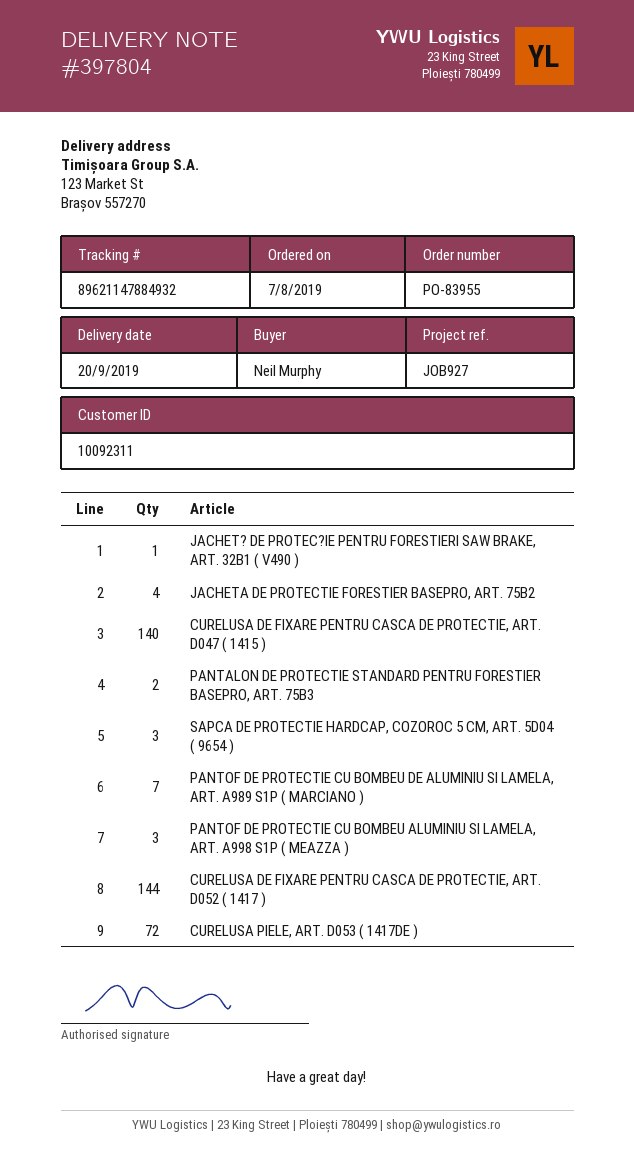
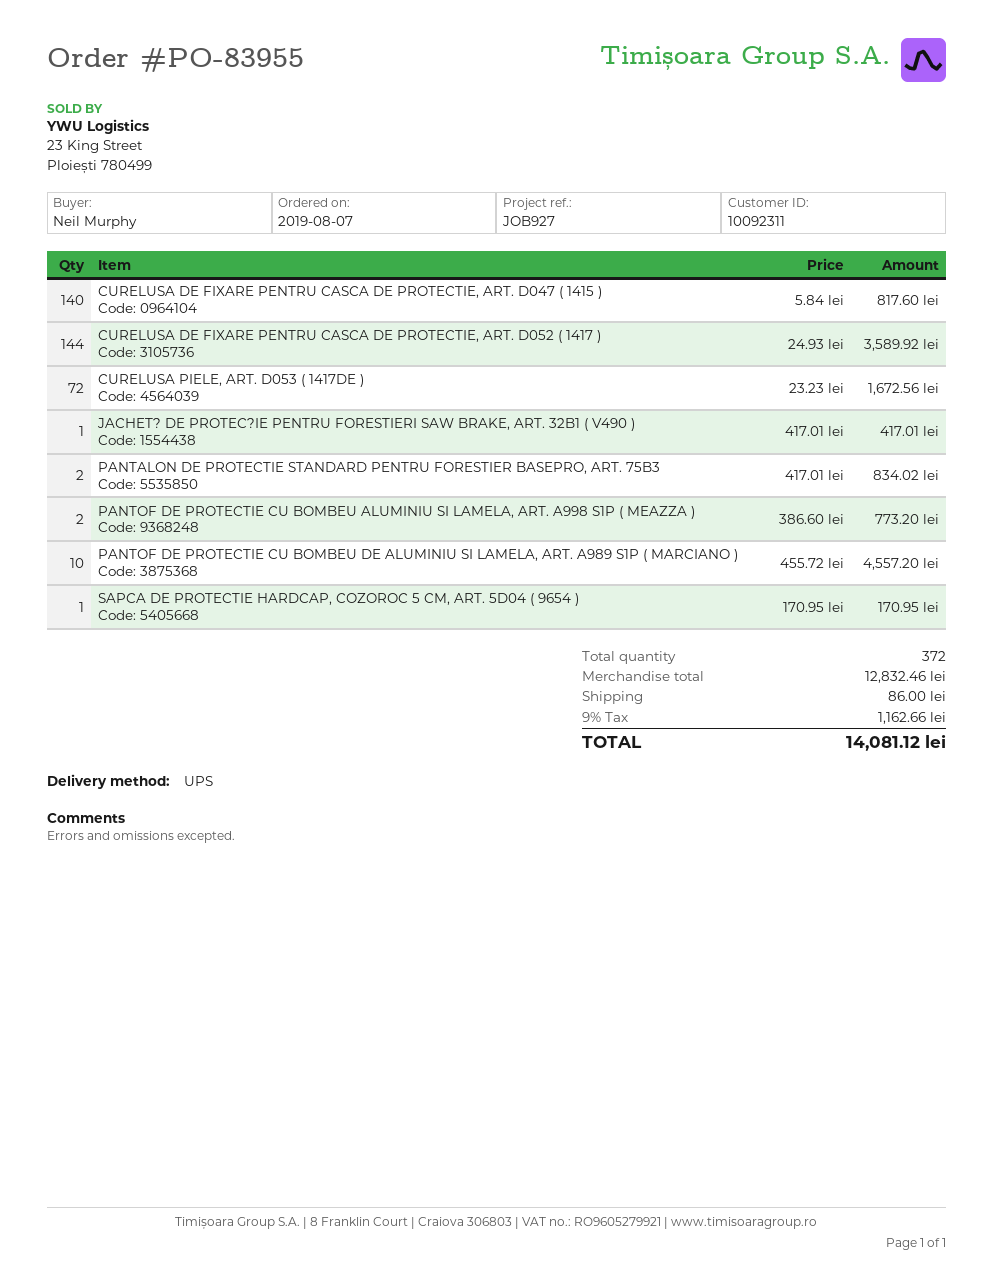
JACHETA DE PROTECTIE FORESTIER BASEPRO, ART. 75B2: 4 -> none
SAPCA DE PROTECTIE HARDCAP, COZOROC 5 CM, ART. 5D04 ( 9654 ): 3 -> 1
PANTOF DE PROTECTIE CU BOMBEU DE ALUMINIU SI LAMELA, ART. A989 S1P ( MARCIANO ): 7 -> 10
PANTOF DE PROTECTIE CU BOMBEU ALUMINIU SI LAMELA, ART. A998 S1P ( MEAZZA ): 3 -> 2

